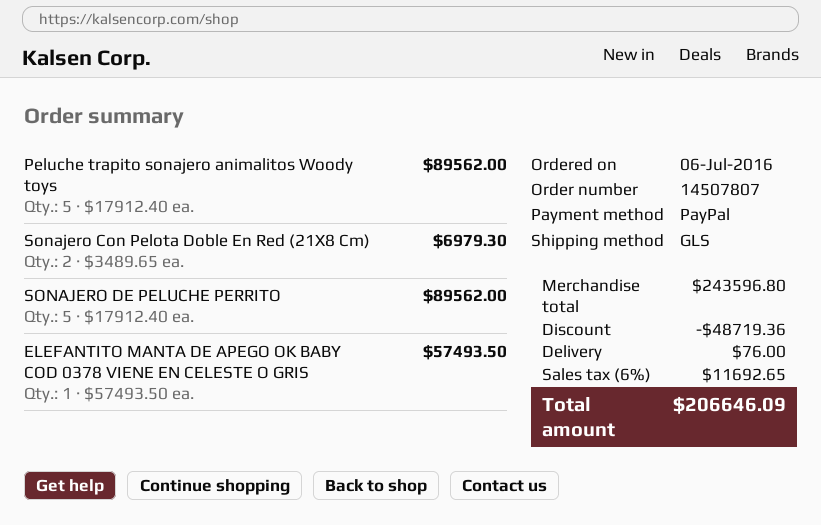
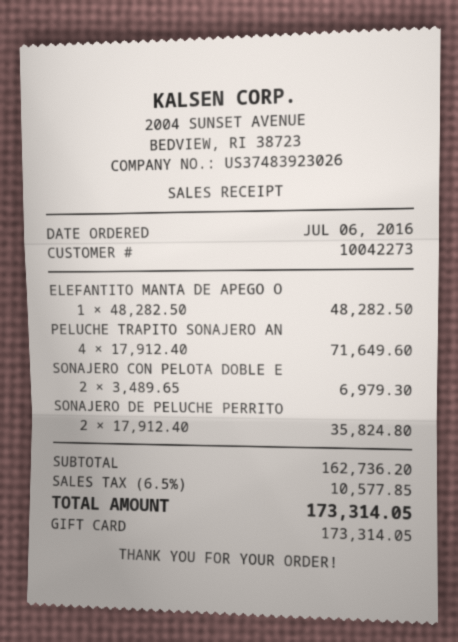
payment method: PayPal -> gift card
Peluche trapito sonajero animalitos Woody toys: 5 x 17912.40 = 89562.00 -> 4 x 17912.40 = 71649.60
SONAJERO DE PELUCHE PERRITO: 5 x 17912.40 = 89562.00 -> 2 x 17912.40 = 35824.80
ELEFANTITO MANTA DE APEGO OK BABY COD 0378 VIENE EN CELESTE O GRIS: 1 x 57493.50 = 57493.50 -> 1 x 48282.50 = 48282.50
subtotal: 243596.80 -> 162736.20
discount: 48719.36 -> none
shipping: 76.00 -> none
tax: 6% = 11692.65 -> 6.5% = 10577.85
total: 206646.09 -> 173314.05

